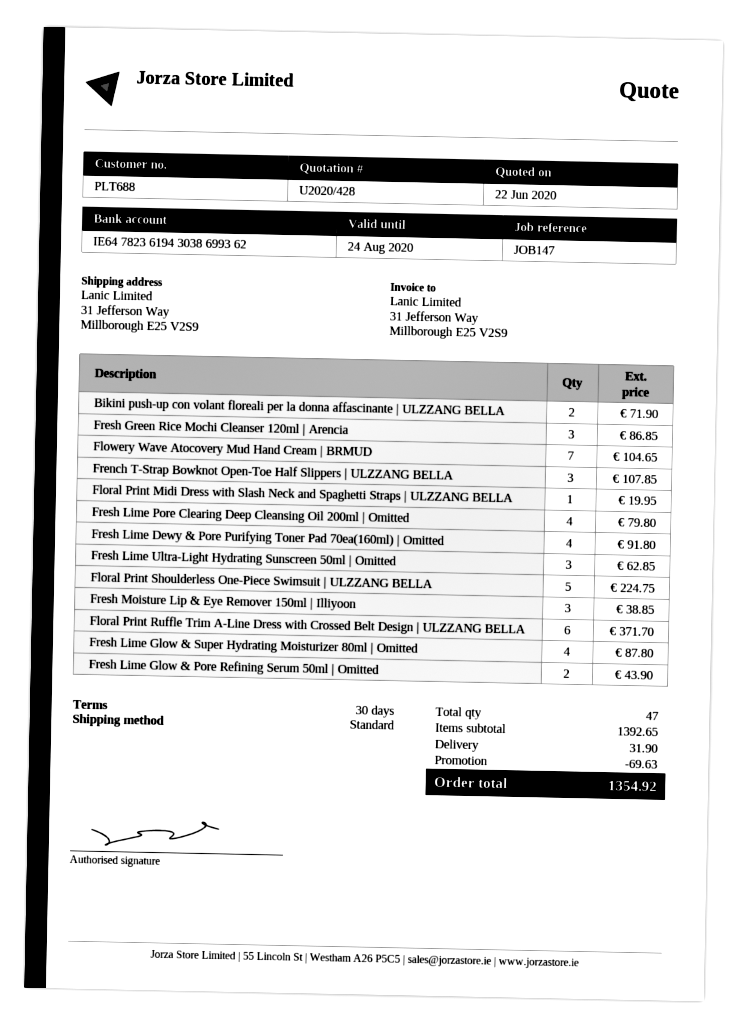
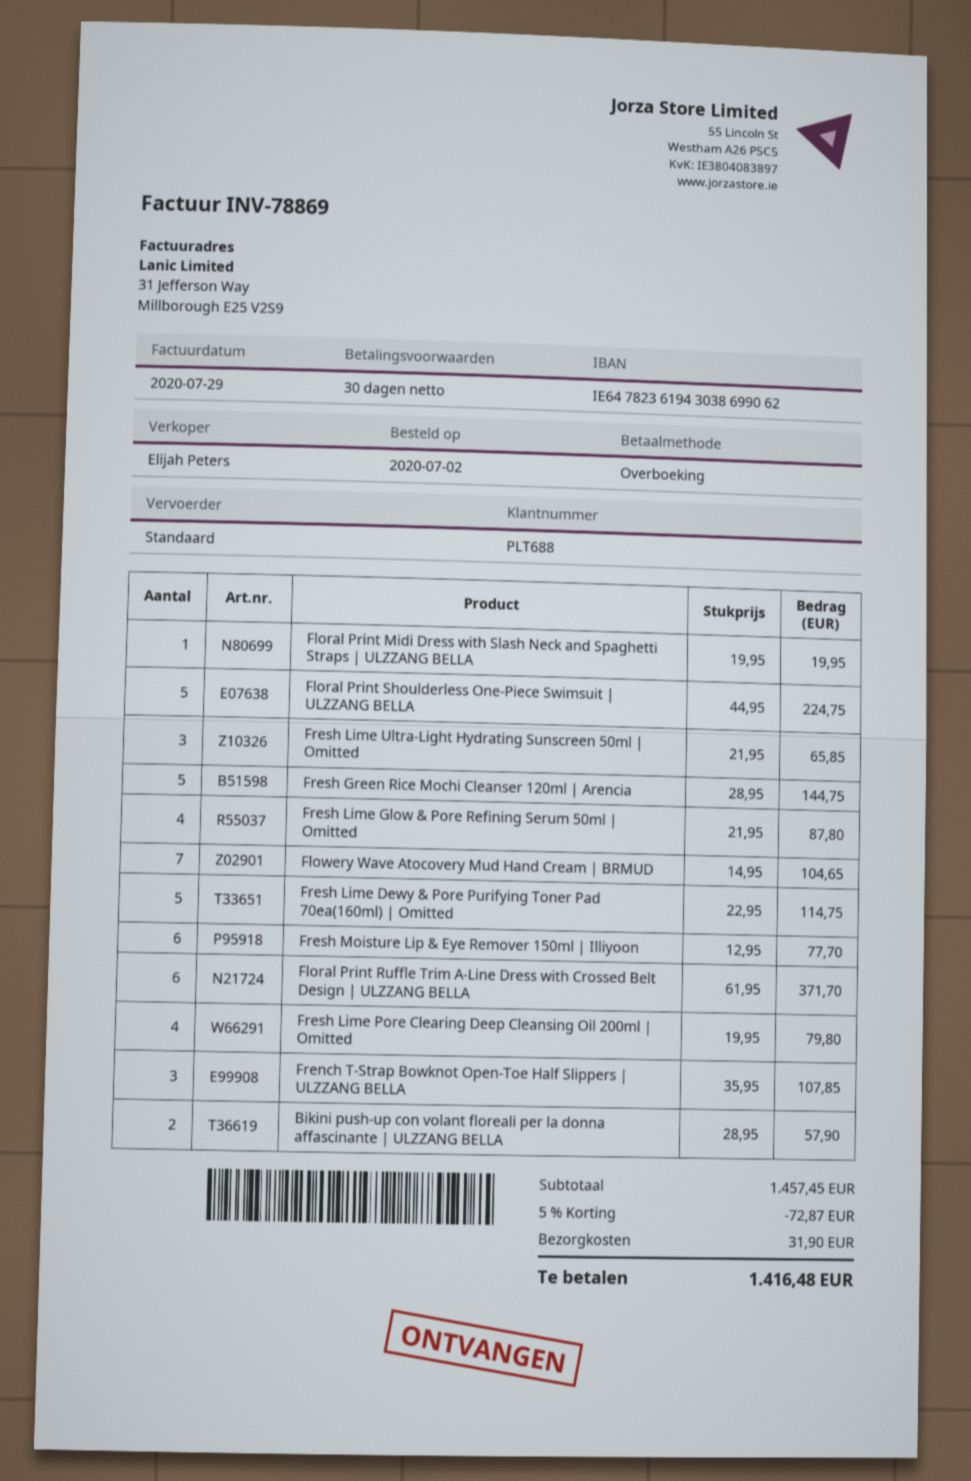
bank account: IE64782361943038699362 -> IE64782361943038699062
Bikini push-up con volant floreali per la donna affascinante | ULZZANG BELLA: 2 for 71.90 -> 2 for 57.90
Fresh Green Rice Mochi Cleanser 120ml | Arencia: 3 for 86.85 -> 5 for 144.75
Fresh Lime Dewy & Pore Purifying Toner Pad 70ea(160ml) | Omitted: 4 for 91.80 -> 5 for 114.75
Fresh Lime Ultra-Light Hydrating Sunscreen 50ml | Omitted: 3 for 62.85 -> 3 for 65.85
Fresh Moisture Lip & Eye Remover 150ml | Illiyoon: 3 for 38.85 -> 6 for 77.70
Fresh Lime Glow & Super Hydrating Moisturizer 80ml | Omitted: 4 for 87.80 -> none
Fresh Lime Glow & Pore Refining Serum 50ml | Omitted: 2 for 43.90 -> 4 for 87.80
subtotal: 1392.65 -> 1457.45
discount: 69.63 -> 72.87
total: 1354.92 -> 1416.48

